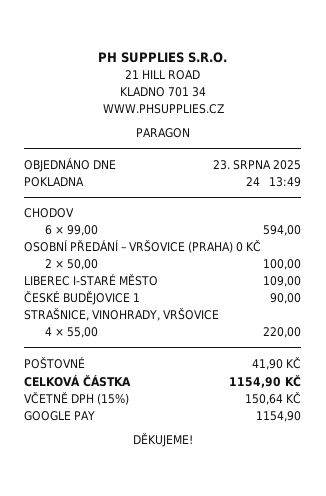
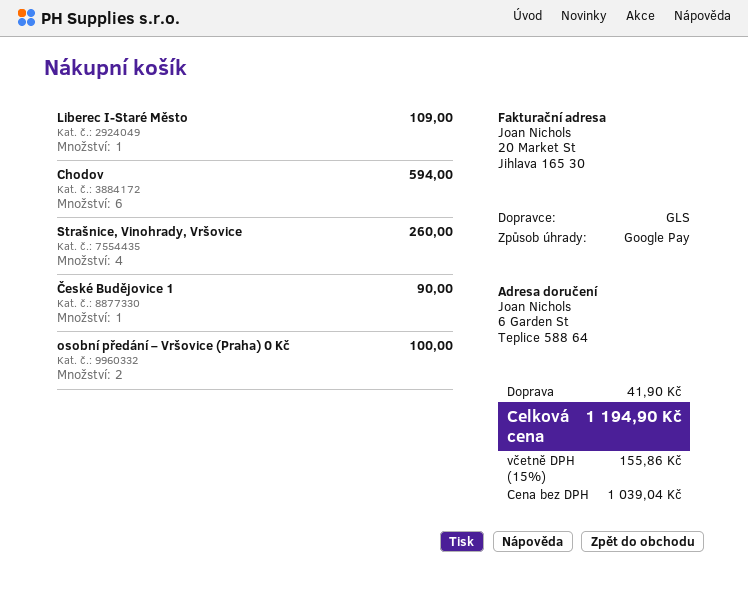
STRAŠNICE, VINOHRADY, VRŠOVICE: 4 for 220.00 -> 4 for 260.00
tax: 15% = 150.64 -> 15% = 155.86
total: 1154.90 -> 1194.90

